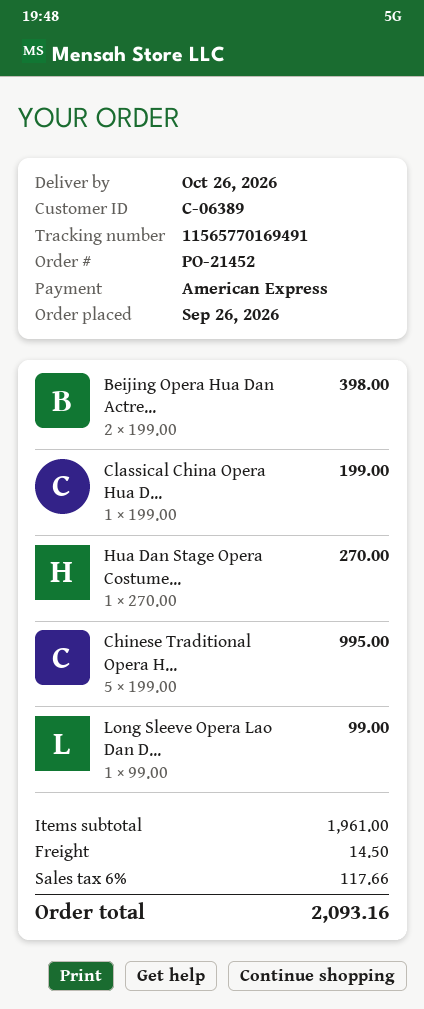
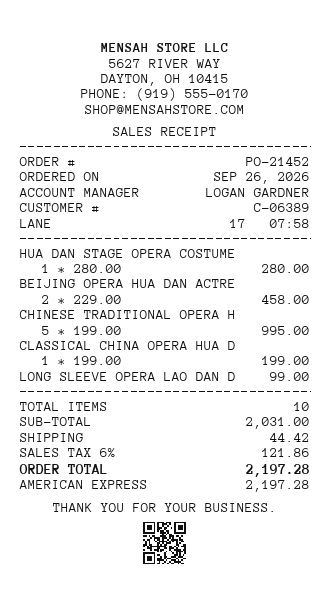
Beijing Opera Hua Dan Actre...: 2 x 199.00 = 398.00 -> 2 x 229.00 = 458.00
Hua Dan Stage Opera Costume...: 1 x 270.00 = 270.00 -> 1 x 280.00 = 280.00
subtotal: 1961.00 -> 2031.00
shipping: 14.50 -> 44.42
tax: 6% = 117.66 -> 6% = 121.86
total: 2093.16 -> 2197.28

